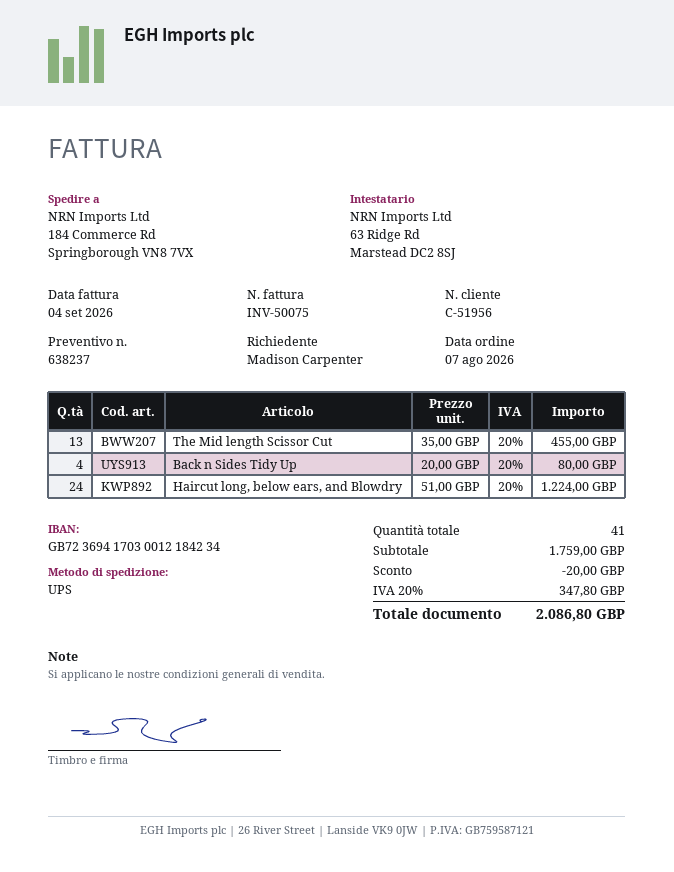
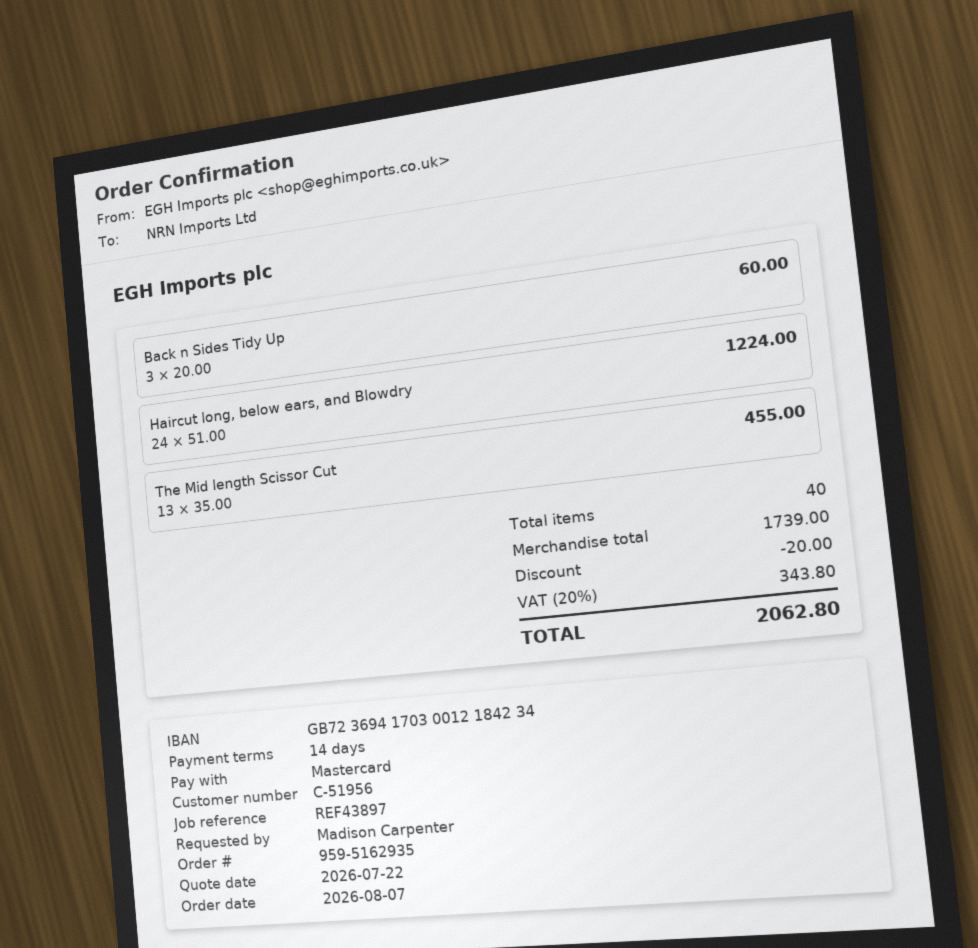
Back n Sides Tidy Up: 4 x 20.00 = 80.00 -> 3 x 20.00 = 60.00
total quantity: 41 -> 40
subtotal: 1759.00 -> 1739.00
tax: 20% = 347.80 -> 20% = 343.80
total: 2086.80 -> 2062.80

